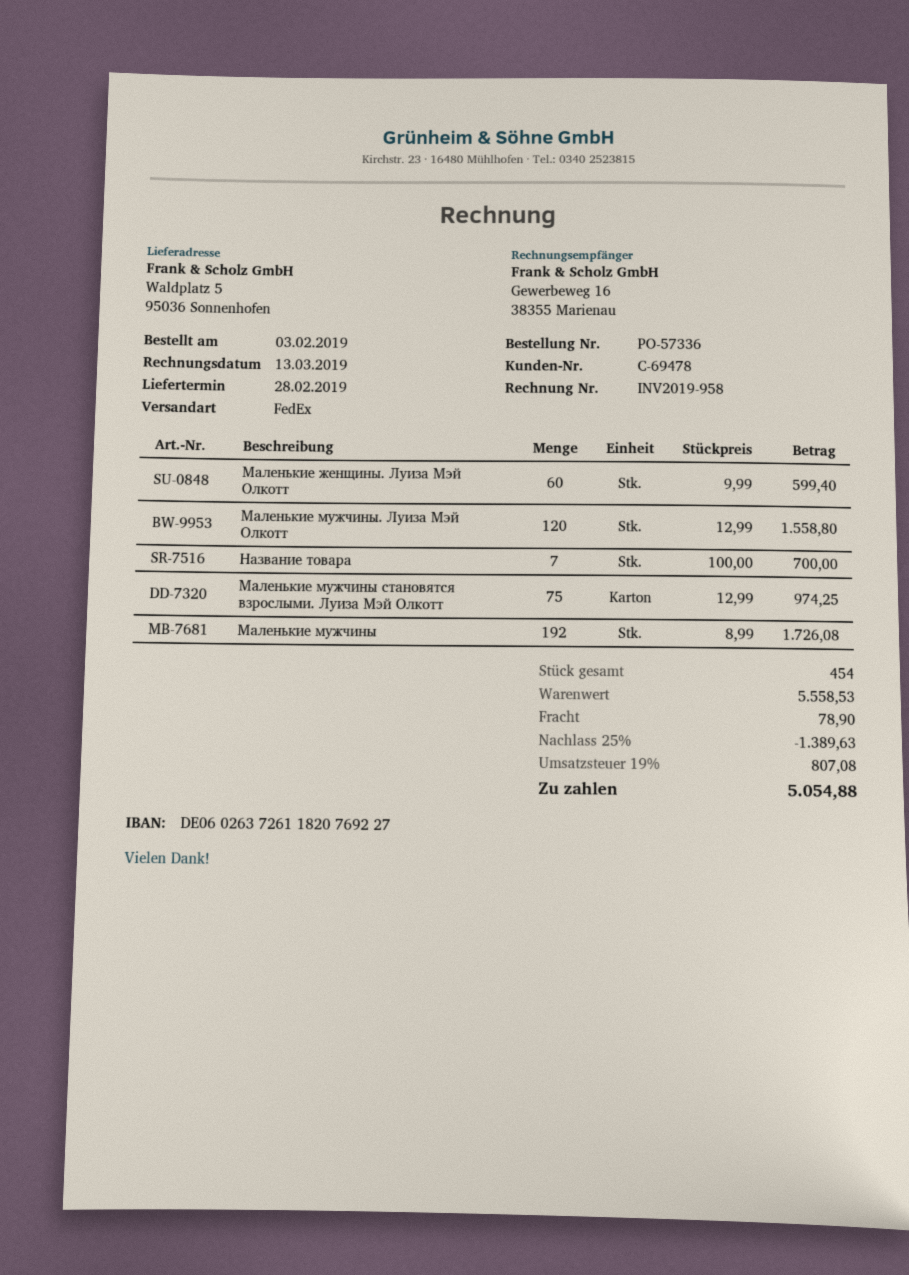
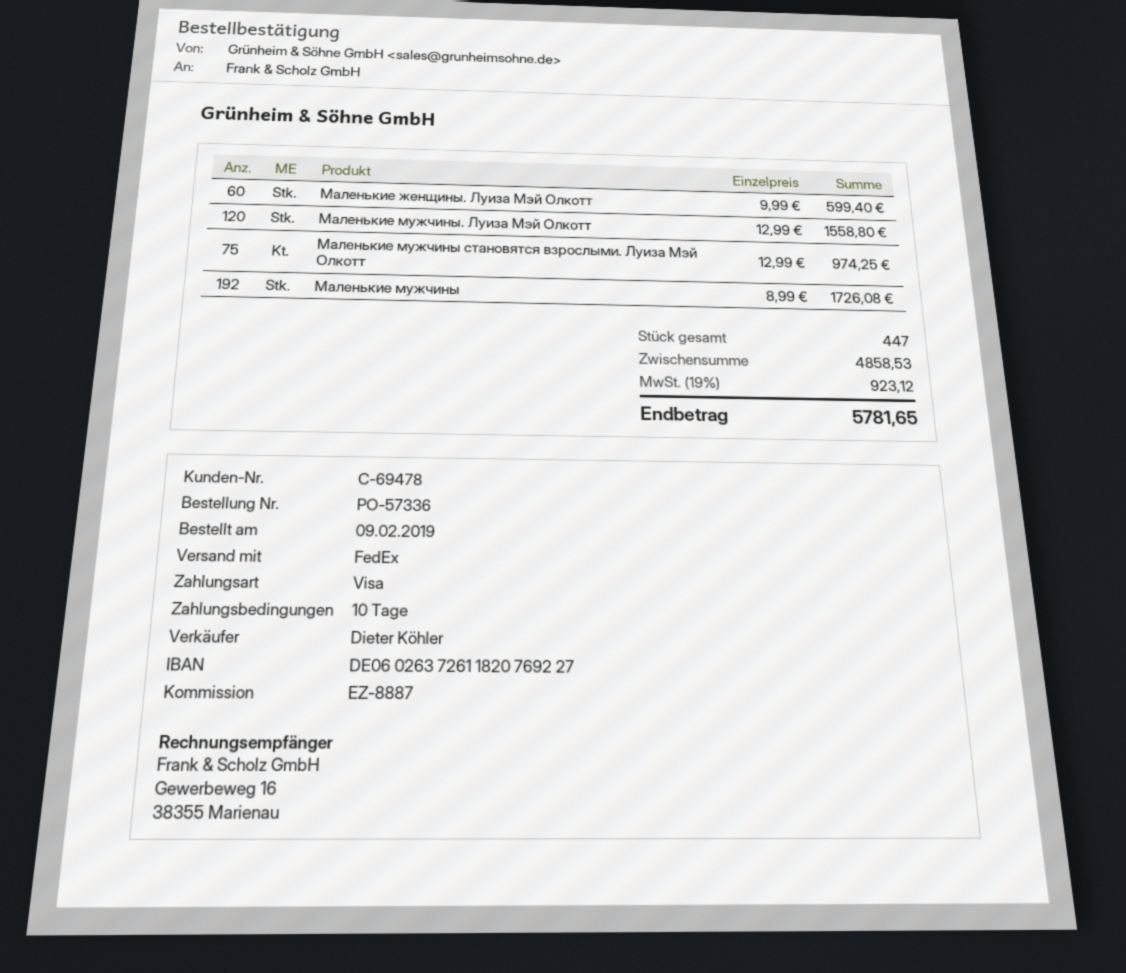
order date: 2019-02-03 -> 2019-02-09
Название товара: 7 x 100.00 = 700.00 -> none
total quantity: 454 -> 447
subtotal: 5558.53 -> 4858.53
discount: 25% = 1389.63 -> none
shipping: 78.90 -> none
tax: 19% = 807.08 -> 19% = 923.12
total: 5054.88 -> 5781.65

